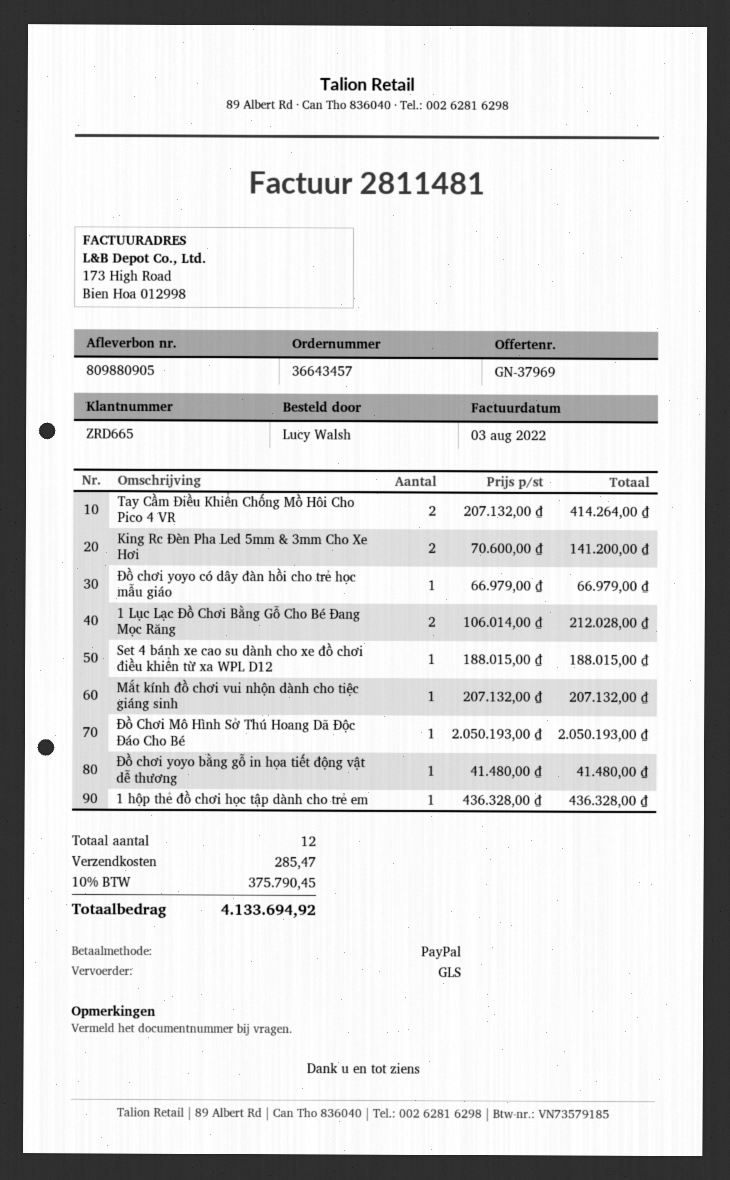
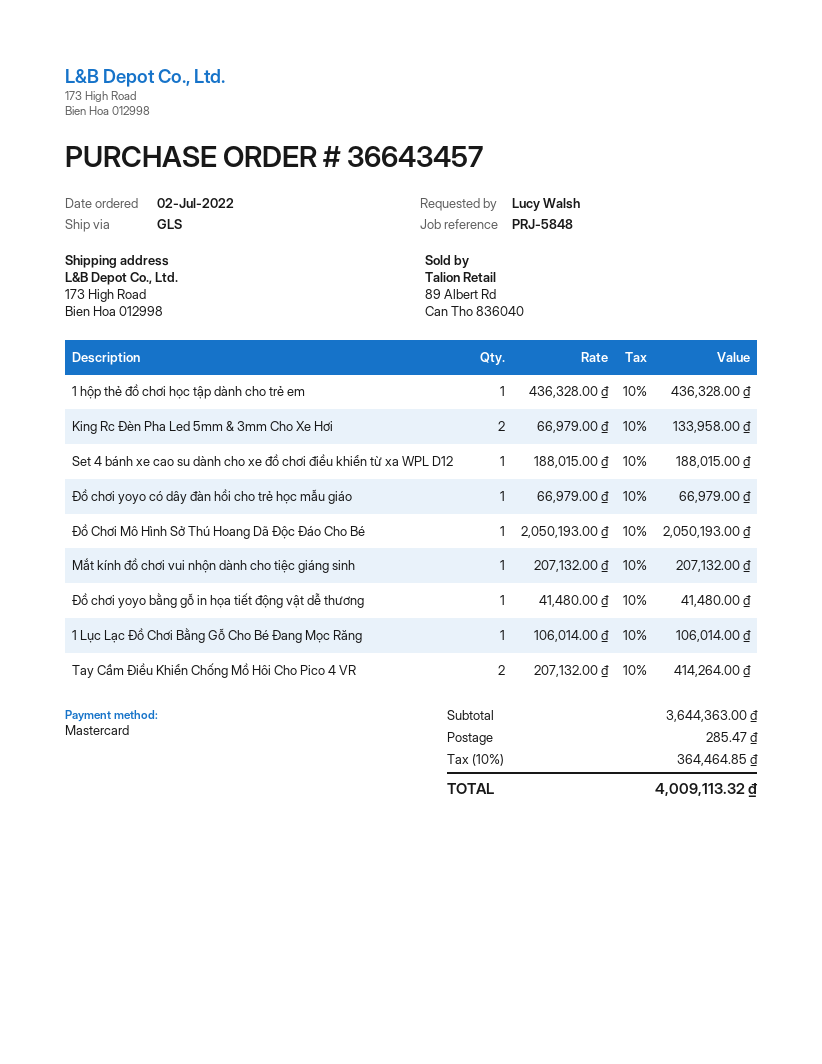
payment method: PayPal -> Mastercard
King Rc Đèn Pha Led 5mm & 3mm Cho Xe Hơi: 2 x 70600.00 = 141200.00 -> 2 x 66979.00 = 133958.00
1 Lục Lạc Đồ Chơi Bằng Gỗ Cho Bé Đang Mọc Răng: 2 x 106014.00 = 212028.00 -> 1 x 106014.00 = 106014.00
tax: 10% = 375790.45 -> 10% = 364464.85
total: 4133694.92 -> 4009113.32

